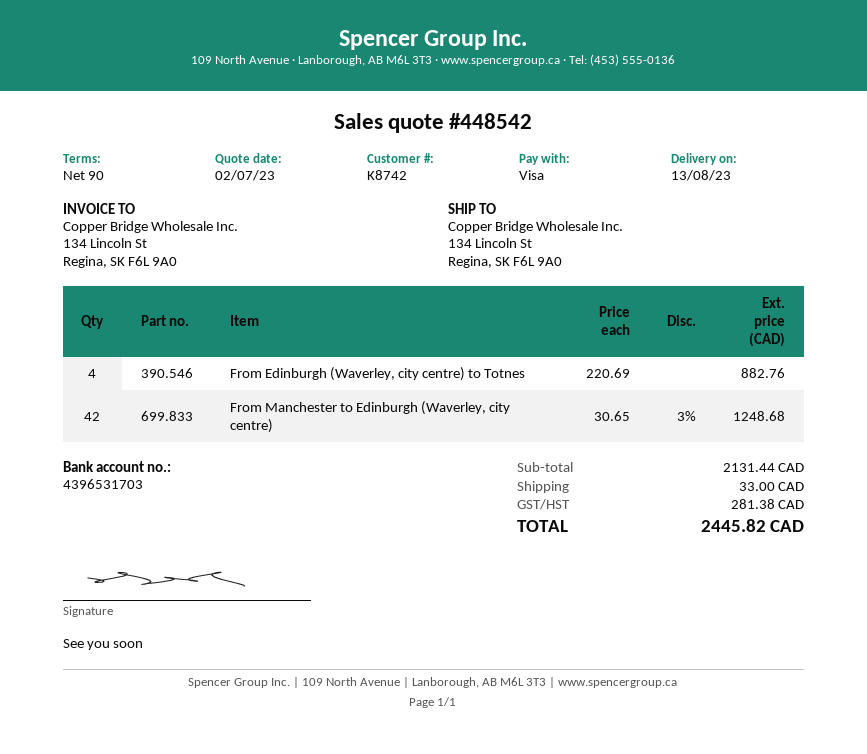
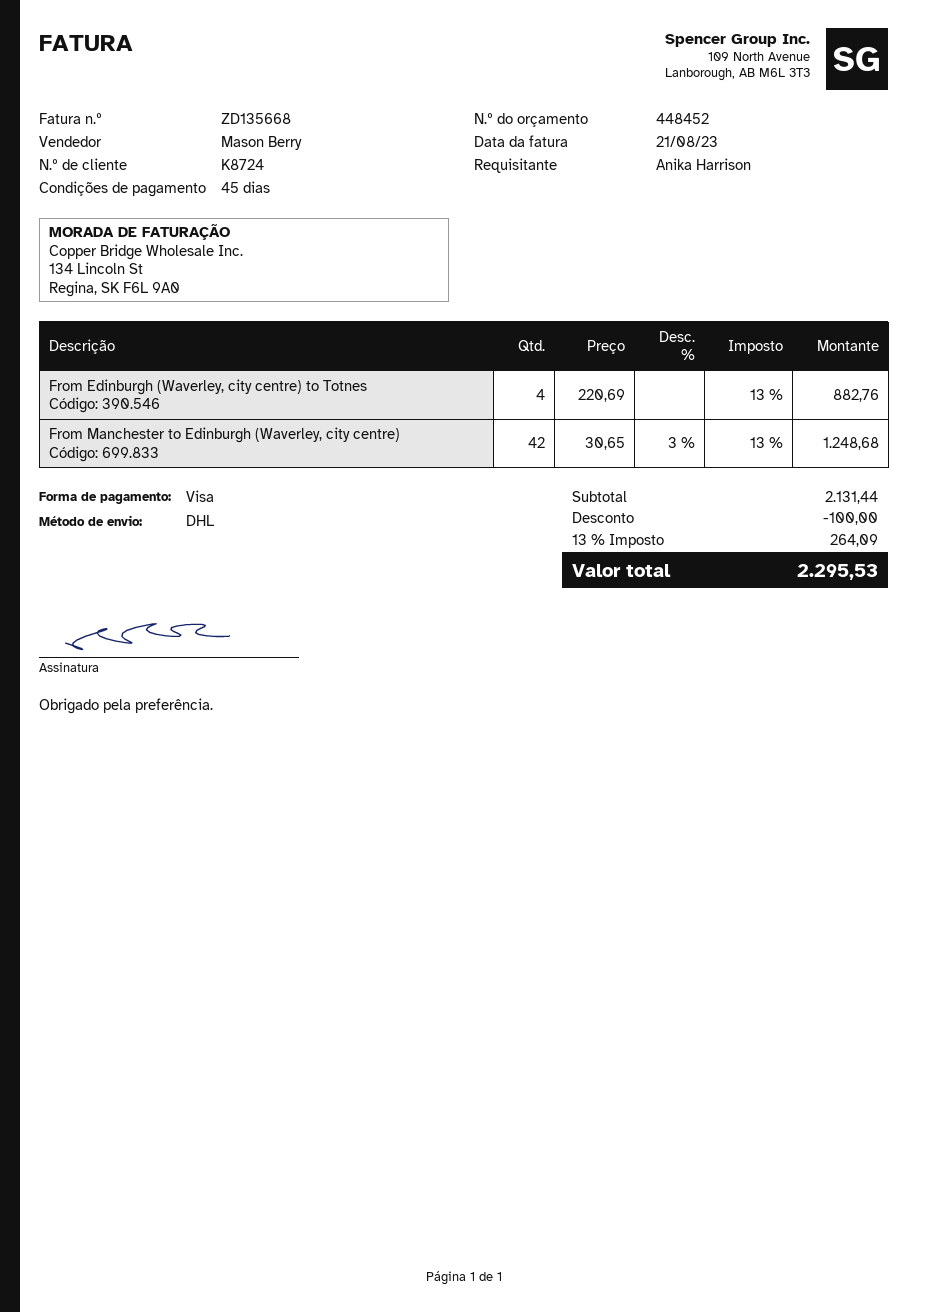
quote number: 448542 -> 448452
payment terms: 90 days -> 45 days
customer number: K8742 -> K8724
discount: none -> 100.00
shipping: 33.00 -> none
tax: 281.38 -> 264.09
total: 2445.82 -> 2295.53

